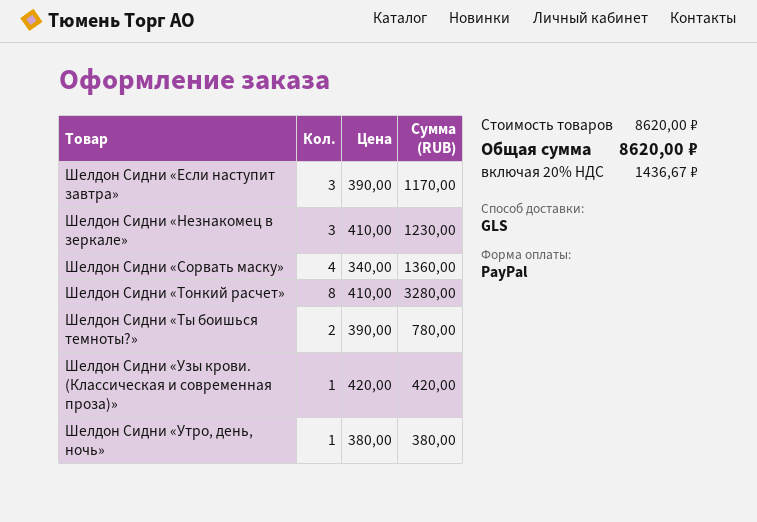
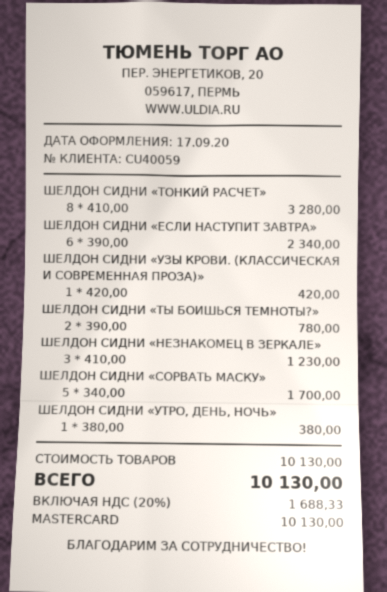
payment method: PayPal -> Mastercard
Шелдон Сидни «Если наступит завтра»: 3 x 390.00 = 1170.00 -> 6 x 390.00 = 2340.00
Шелдон Сидни «Сорвать маску»: 4 x 340.00 = 1360.00 -> 5 x 340.00 = 1700.00
subtotal: 8620.00 -> 10130.00
tax: 20% = 1436.67 -> 20% = 1688.33
total: 8620.00 -> 10130.00

